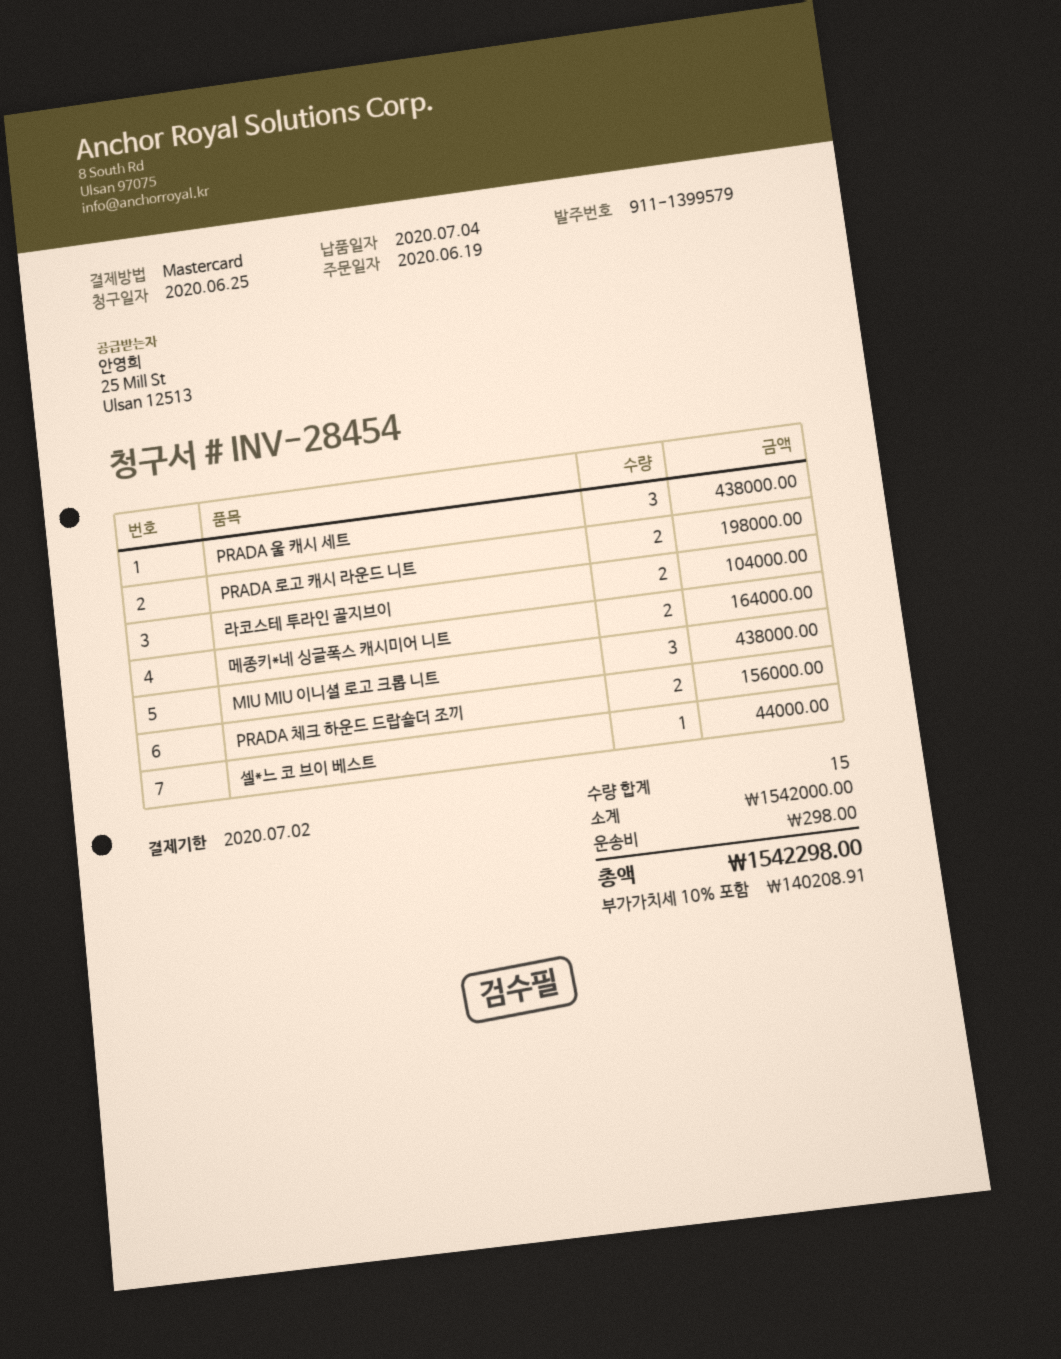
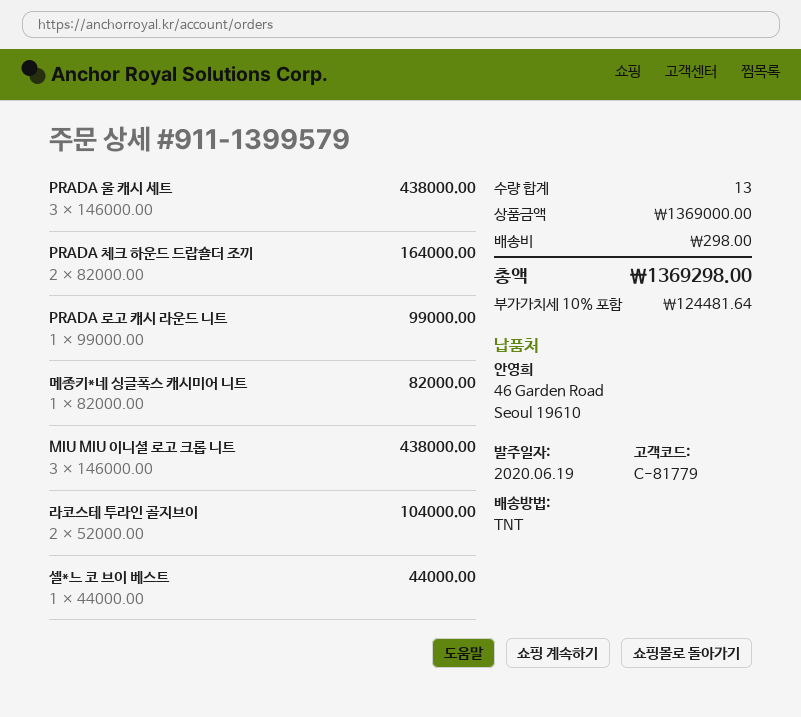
PRADA 로고 캐시 라운드 니트: 2 for 198000.00 -> 1 for 99000.00
메종키*네 싱글폭스 캐시미어 니트: 2 for 164000.00 -> 1 for 82000.00
PRADA 체크 하운드 드랍숄더 조끼: 2 for 156000.00 -> 2 for 164000.00
total quantity: 15 -> 13
subtotal: 1542000.00 -> 1369000.00
tax: 10% = 140208.91 -> 10% = 124481.64
total: 1542298.00 -> 1369298.00

